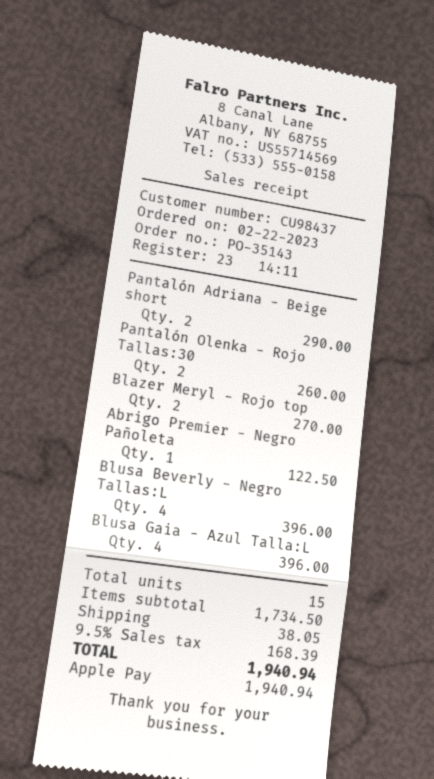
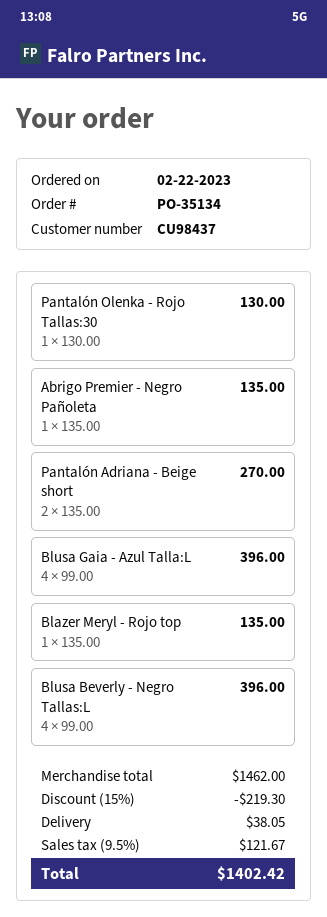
order number: PO-35143 -> PO-35134
Pantalón Adriana - Beige short: 2 for 290.00 -> 2 for 270.00
Pantalón Olenka - Rojo Tallas:30: 2 for 260.00 -> 1 for 130.00
Blazer Meryl - Rojo top: 2 for 270.00 -> 1 for 135.00
Abrigo Premier - Negro Pañoleta: 1 for 122.50 -> 1 for 135.00
subtotal: 1734.50 -> 1462.00
discount: none -> 15% = 219.30
tax: 9.5% = 168.39 -> 9.5% = 121.67
total: 1940.94 -> 1402.42

